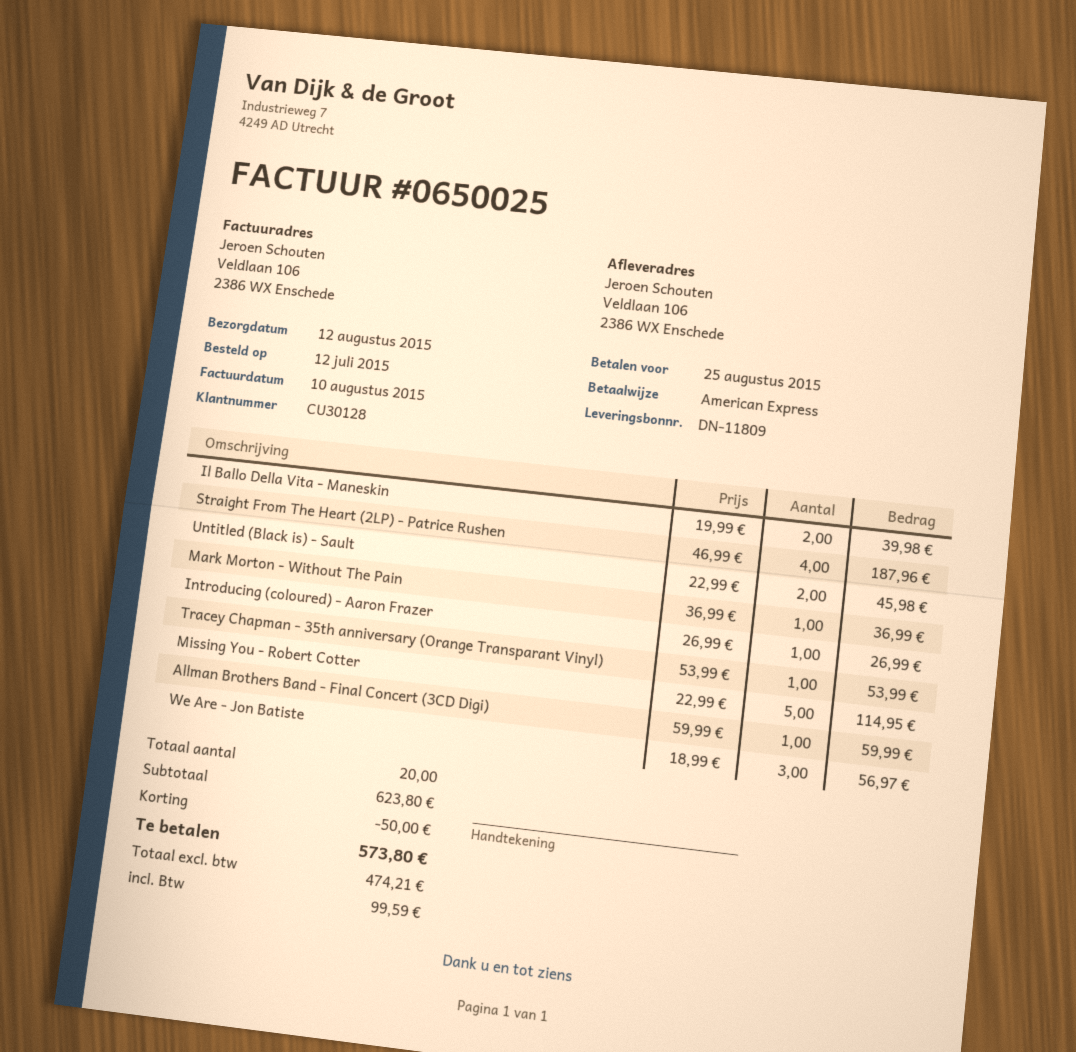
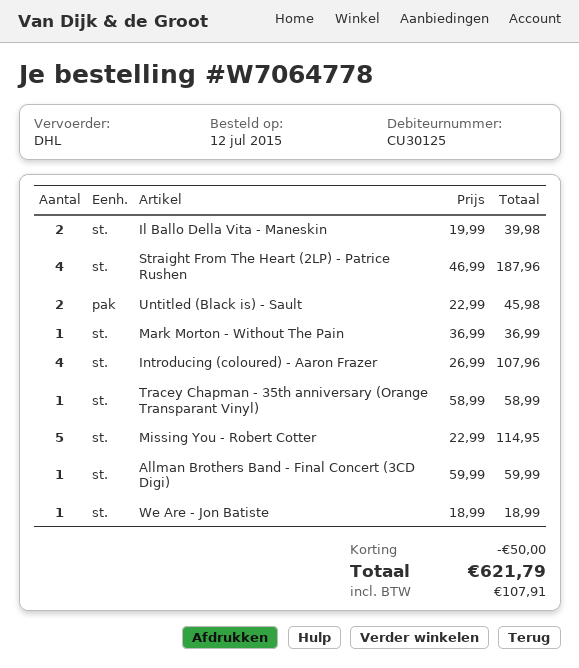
customer number: CU30128 -> CU30125
Introducing (coloured) - Aaron Frazer: 1 x 26.99 = 26.99 -> 4 x 26.99 = 107.96
Tracey Chapman - 35th anniversary (Orange Transparant Vinyl): 1 x 53.99 = 53.99 -> 1 x 58.99 = 58.99
We Are - Jon Batiste: 3 x 18.99 = 56.97 -> 1 x 18.99 = 18.99
tax: 99.59 -> 107.91
total: 573.80 -> 621.79

